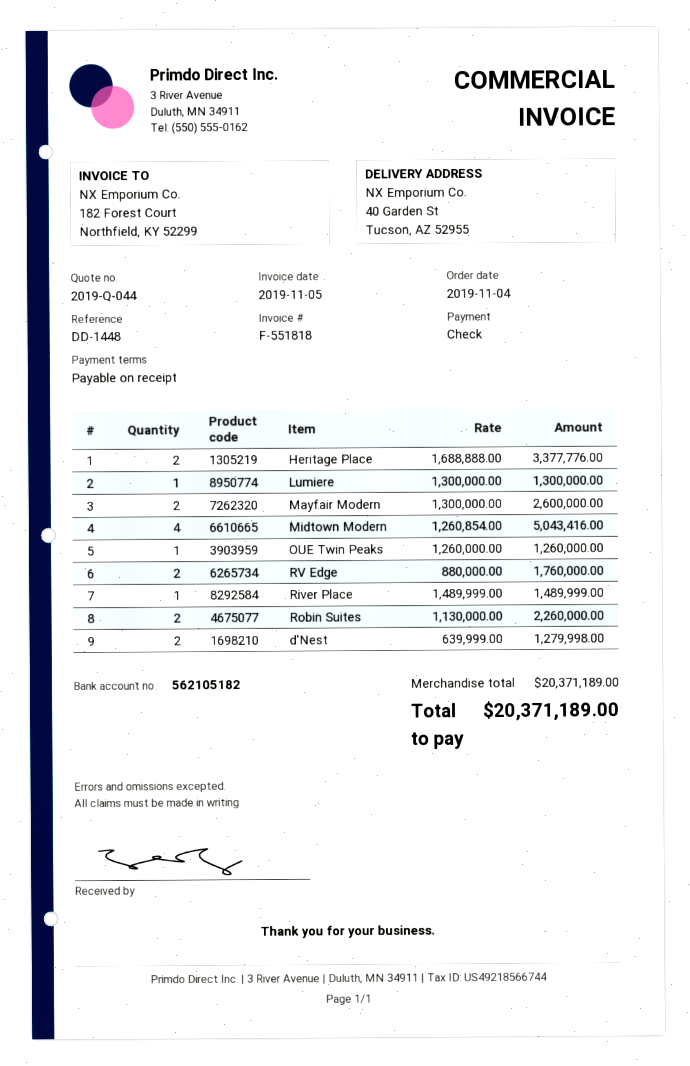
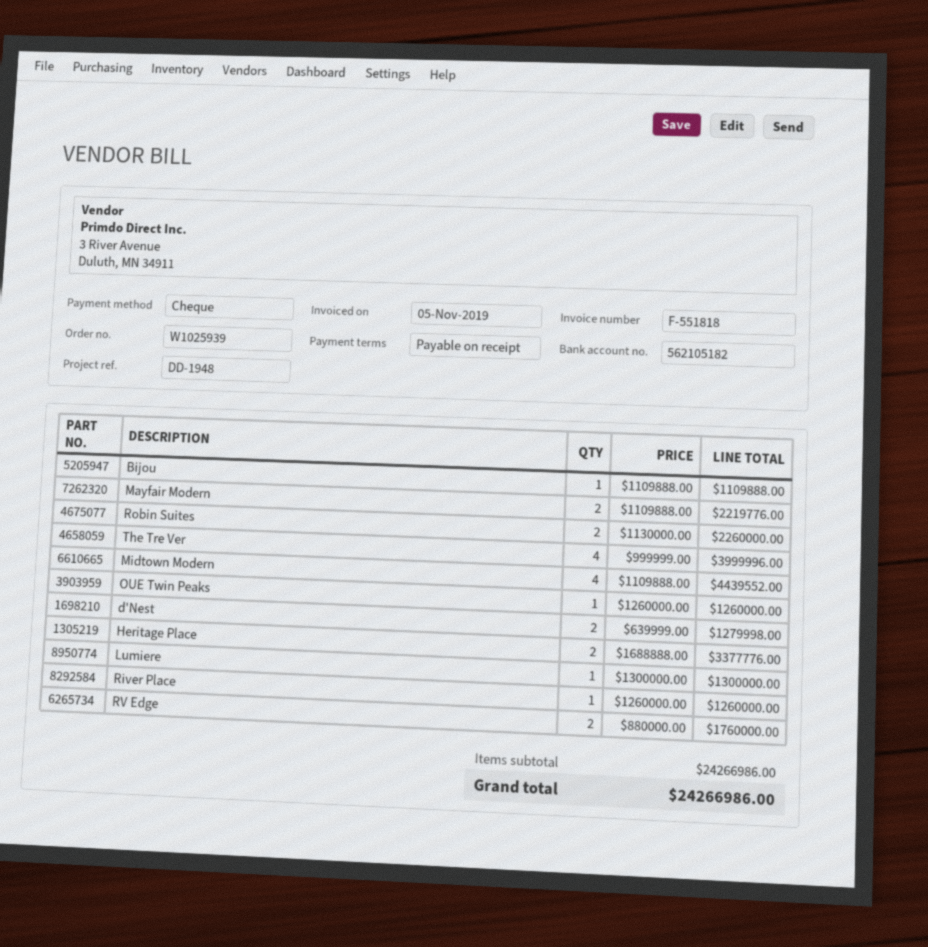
reference: DD-1448 -> DD-1948
Mayfair Modern: 2 x 1300000.00 = 2600000.00 -> 2 x 1109888.00 = 2219776.00
Midtown Modern: 4 x 1260854.00 = 5043416.00 -> 4 x 1109888.00 = 4439552.00
River Place: 1 x 1489999.00 = 1489999.00 -> 1 x 1260000.00 = 1260000.00
Bijou: none -> 1 x 1109888.00 = 1109888.00
The Tre Ver: none -> 4 x 999999.00 = 3999996.00
subtotal: 20371189.00 -> 24266986.00
total: 20371189.00 -> 24266986.00

